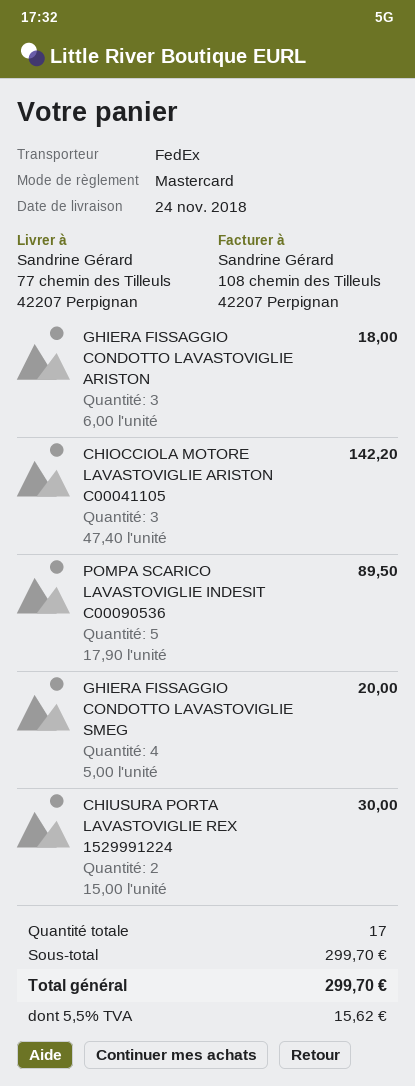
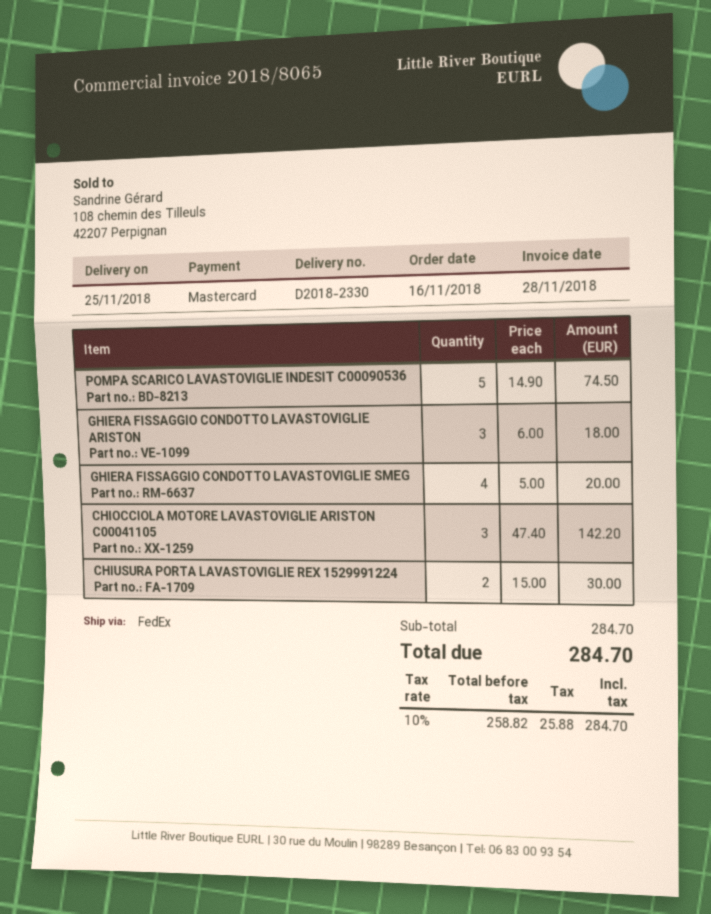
delivery date: 2018-11-24 -> 2018-11-25
POMPA SCARICO LAVASTOVIGLIE INDESIT C00090536: 5 x 17.90 = 89.50 -> 5 x 14.90 = 74.50
subtotal: 299.70 -> 284.70
tax: 5.5% = 15.62 -> 10% = 25.88
total: 299.70 -> 284.70

